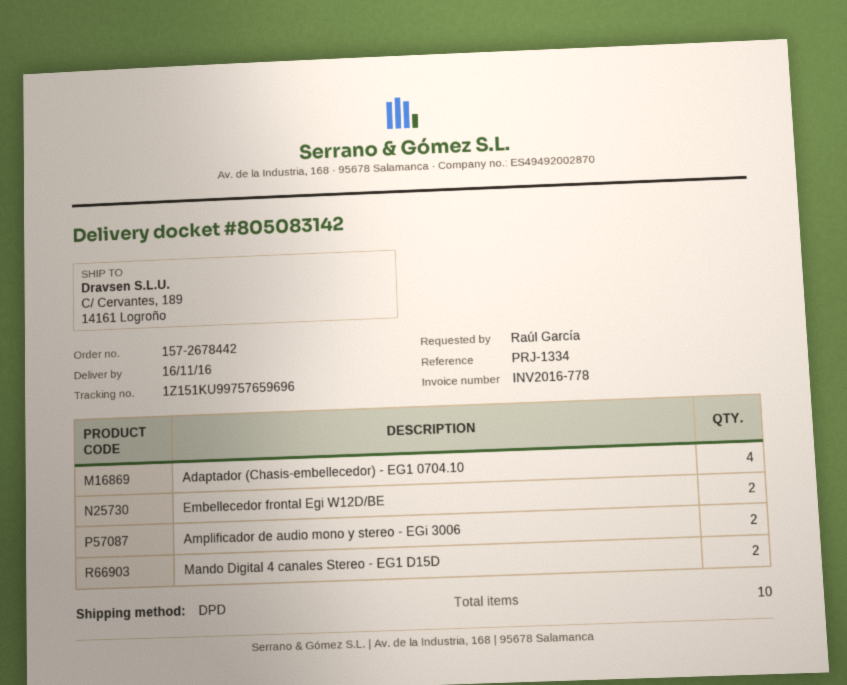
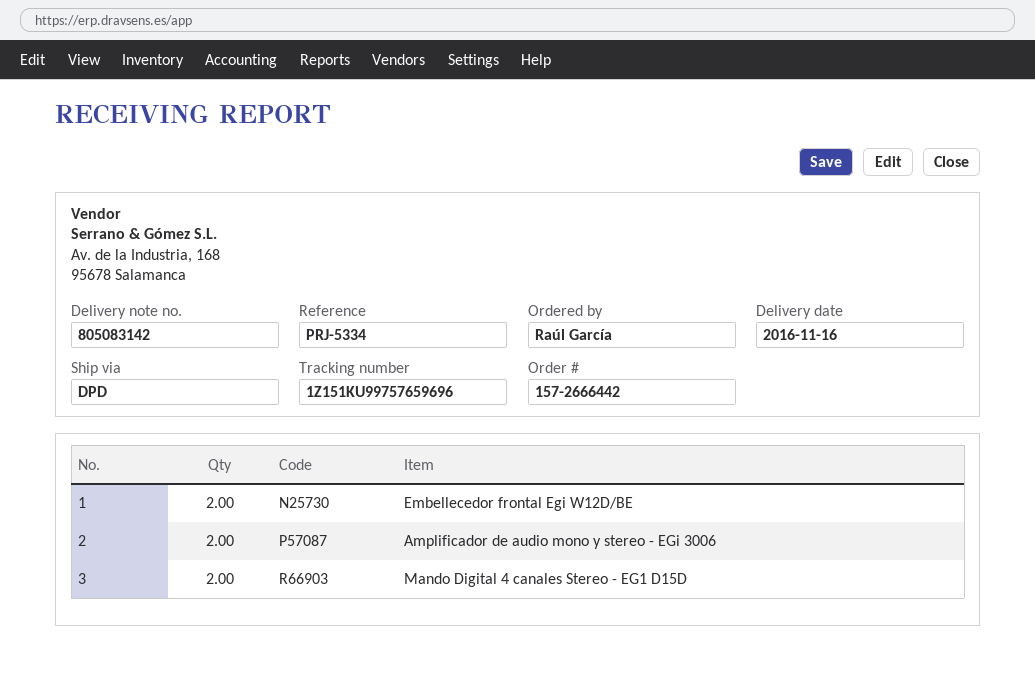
order number: 157-2678442 -> 157-2666442
reference: PRJ-1334 -> PRJ-5334
Adaptador (Chasis-embellecedor) - EG1 0704.10: 4 -> none

